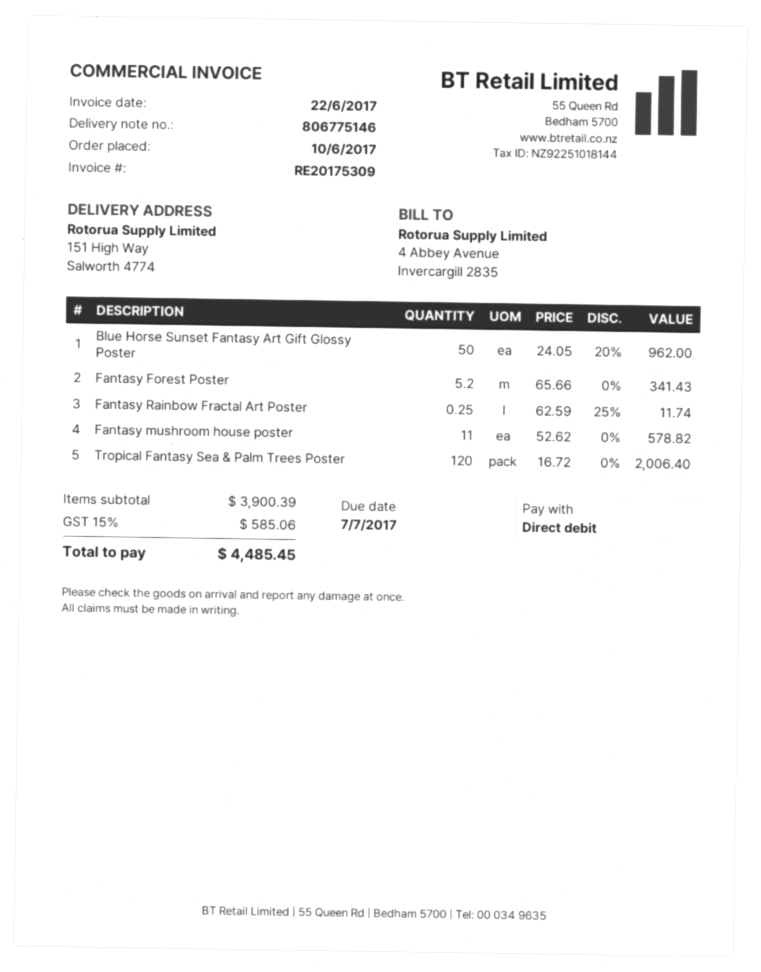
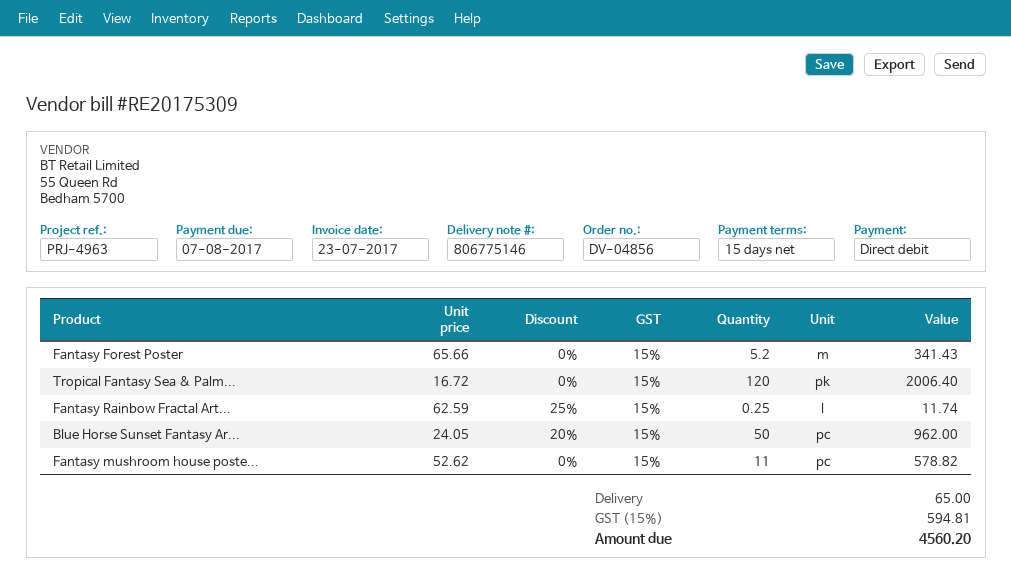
invoice date: 2017-06-22 -> 2017-07-23
due date: 2017-07-07 -> 2017-08-07
shipping: none -> 65.00
tax: 15% = 585.06 -> 15% = 594.81
total: 4485.45 -> 4560.20

